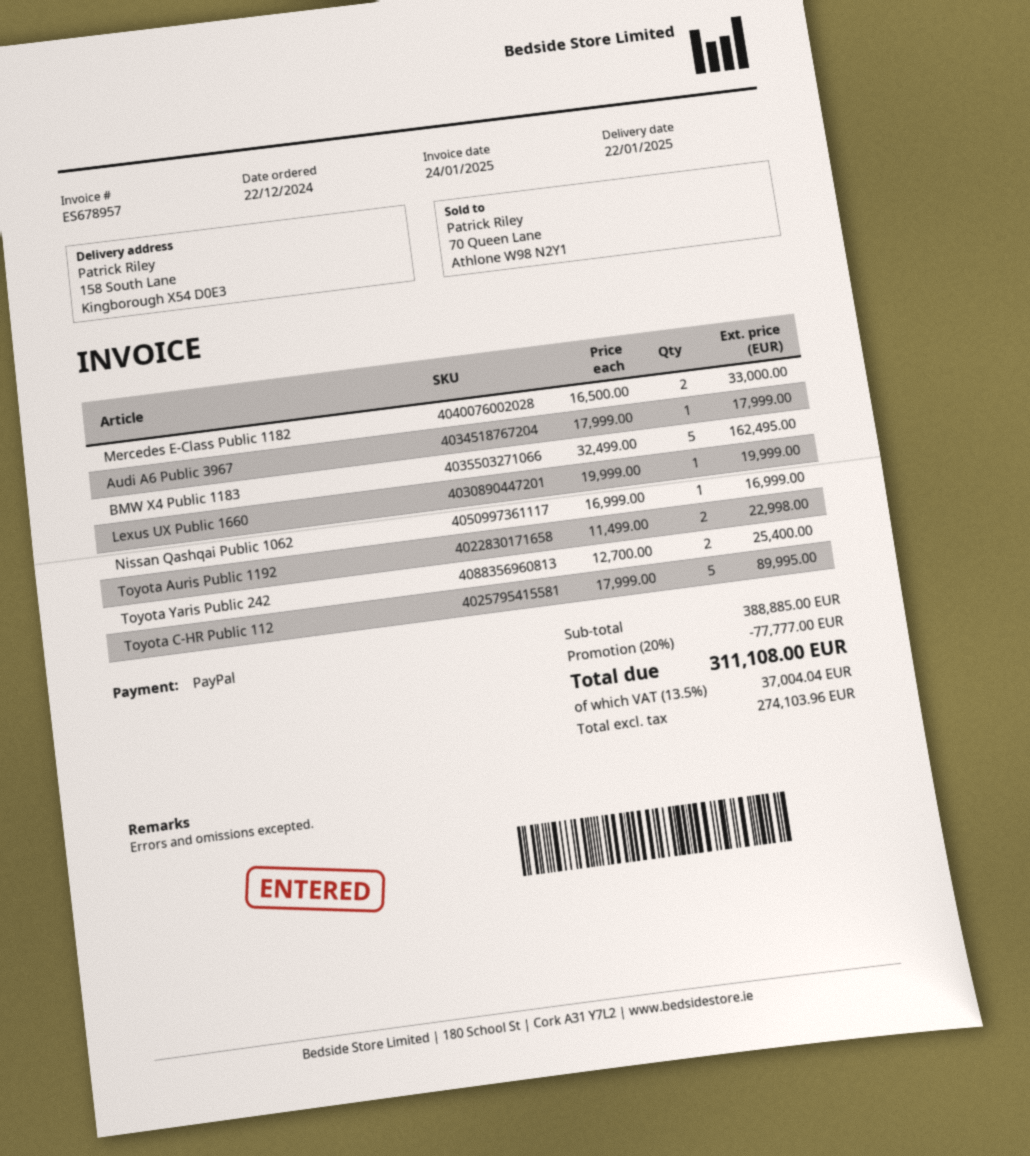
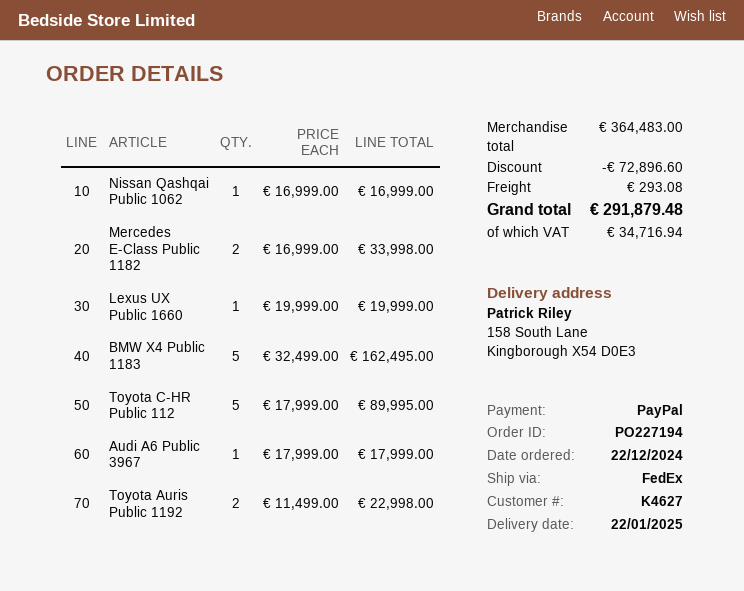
Mercedes E-Class Public 1182: 2 x 16500.00 = 33000.00 -> 2 x 16999.00 = 33998.00
Toyota Yaris Public 242: 2 x 12700.00 = 25400.00 -> none
subtotal: 388885.00 -> 364483.00
discount: 77777.00 -> 72896.60
shipping: none -> 293.08
tax: 37004.04 -> 34716.94
total: 311108.00 -> 291879.48

